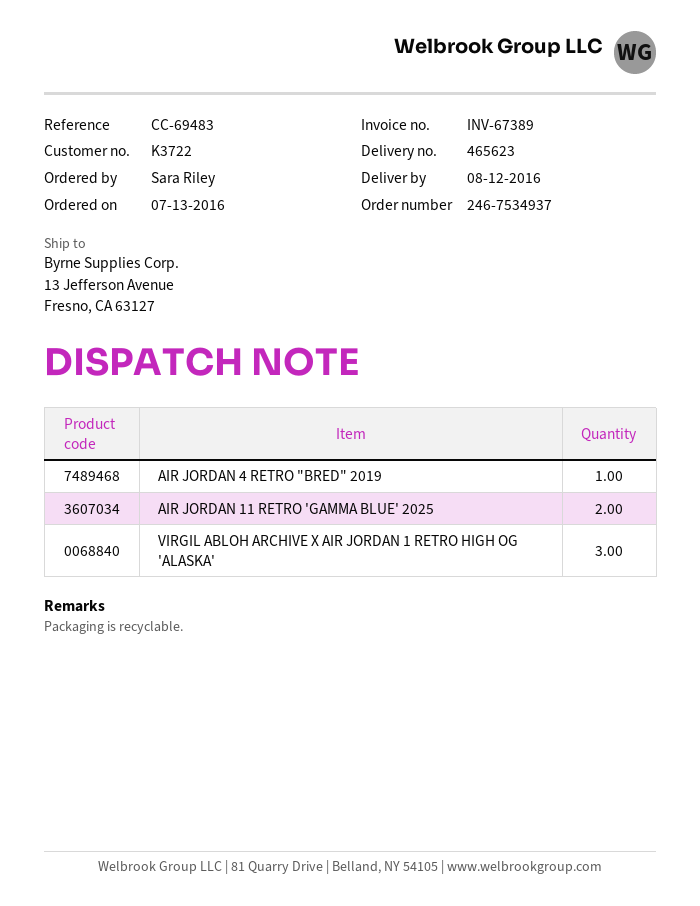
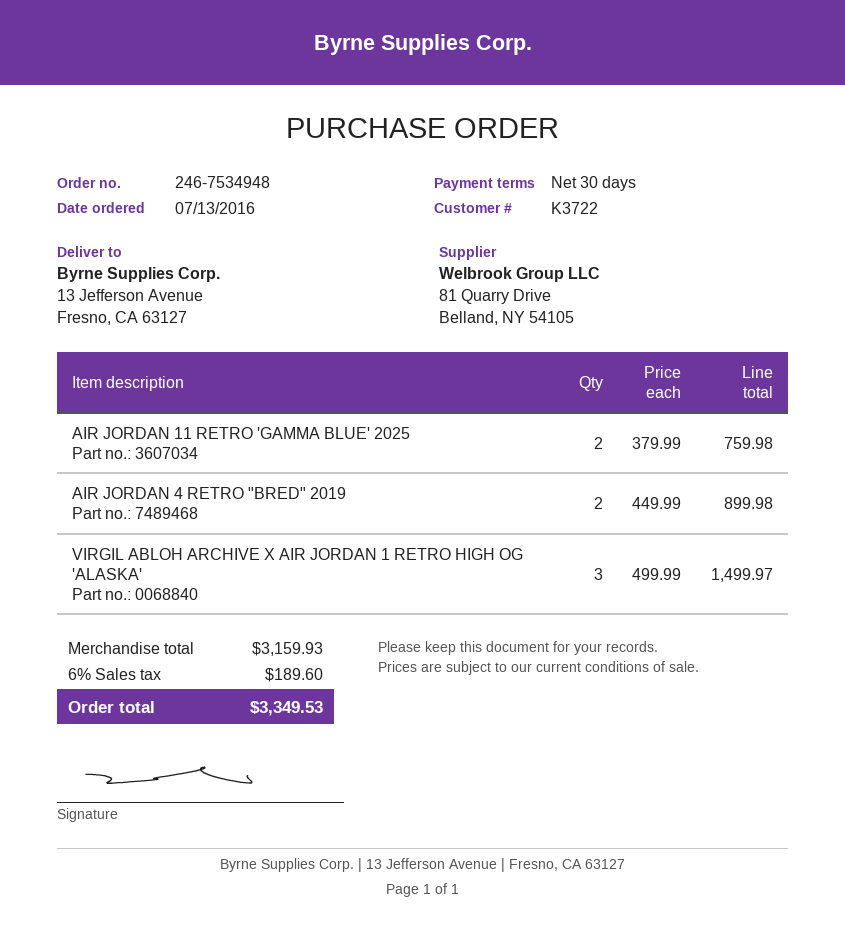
order number: 246-7534937 -> 246-7534948
AIR JORDAN 4 RETRO "BRED" 2019: 1 -> 2

